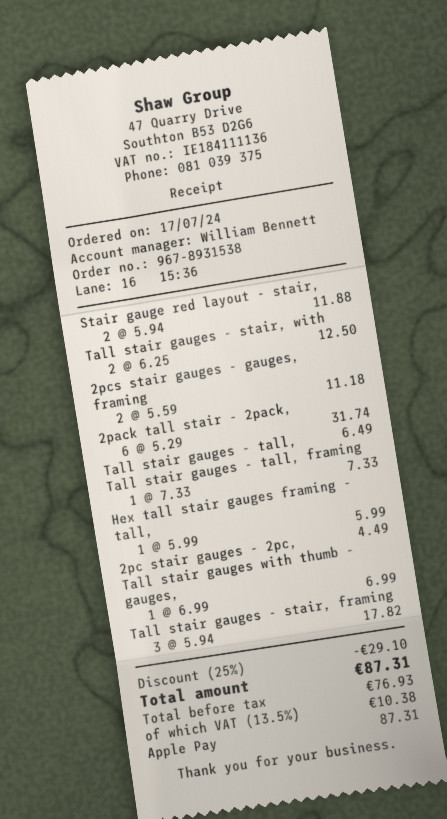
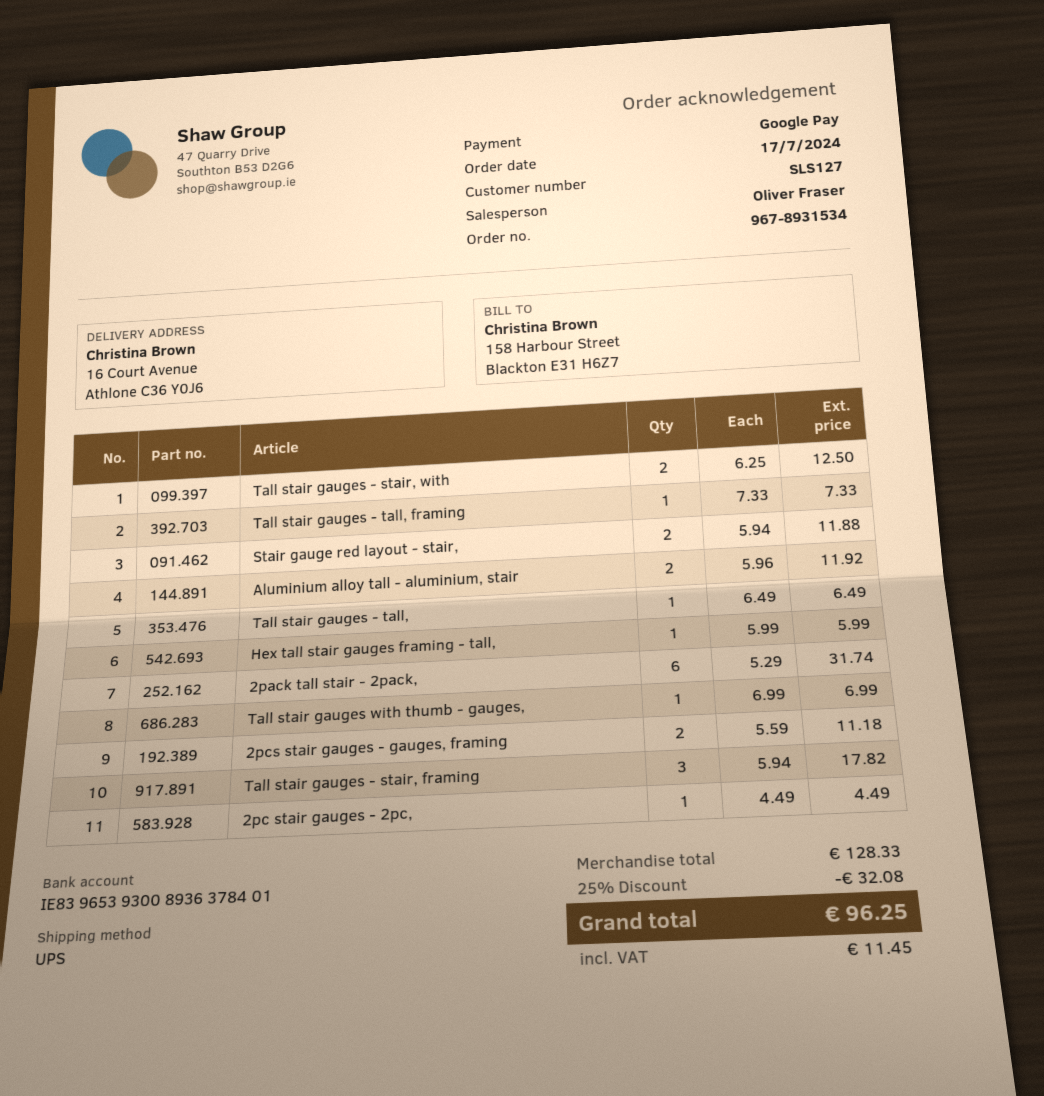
order number: 967-8931538 -> 967-8931534
sales rep: William Bennett -> Oliver Fraser
payment method: Apple Pay -> Google Pay
Aluminium alloy tall - aluminium, stair: none -> 2 x 5.96 = 11.92
discount: 25% = 29.10 -> 25% = 32.08
tax: 10.38 -> 11.45
total: 87.31 -> 96.25

